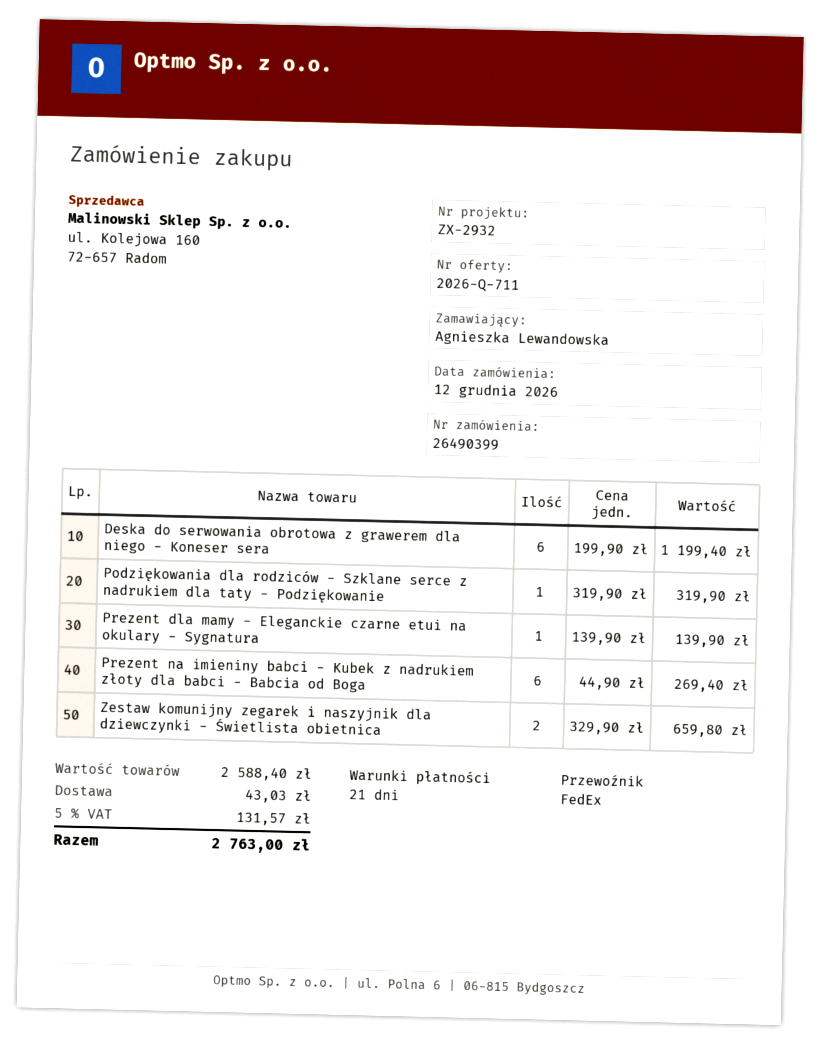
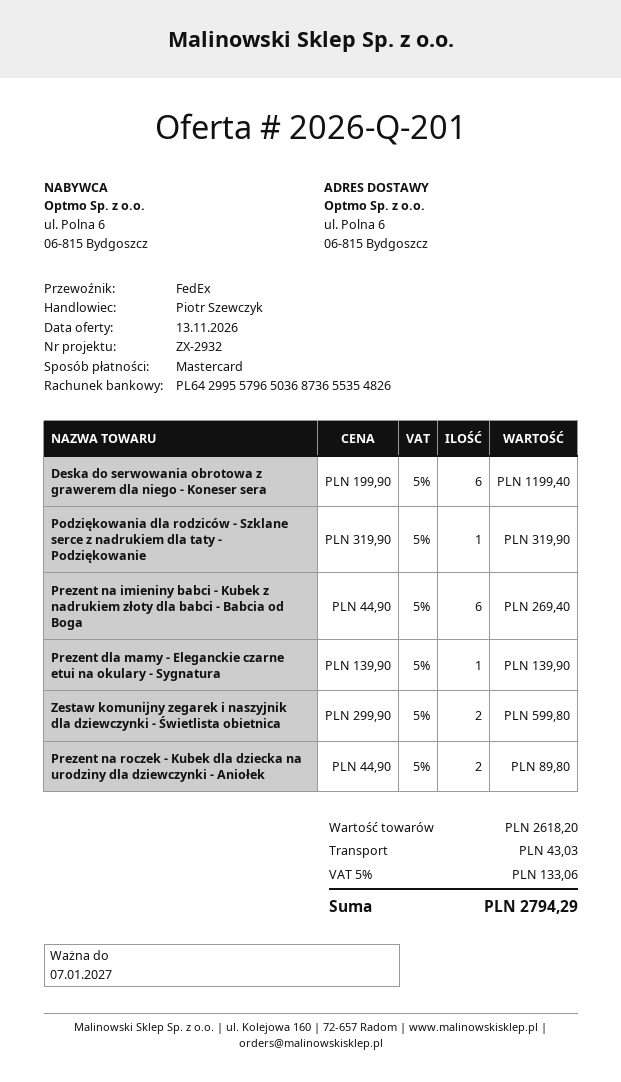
quote number: 2026-Q-711 -> 2026-Q-201
Zestaw komunijny zegarek i naszyjnik dla dziewczynki - Świetlista obietnica: 2 x 329.90 = 659.80 -> 2 x 299.90 = 599.80
Prezent na roczek - Kubek dla dziecka na urodziny dla dziewczynki - Aniołek: none -> 2 x 44.90 = 89.80
subtotal: 2588.40 -> 2618.20
tax: 5% = 131.57 -> 5% = 133.06
total: 2763.00 -> 2794.29

